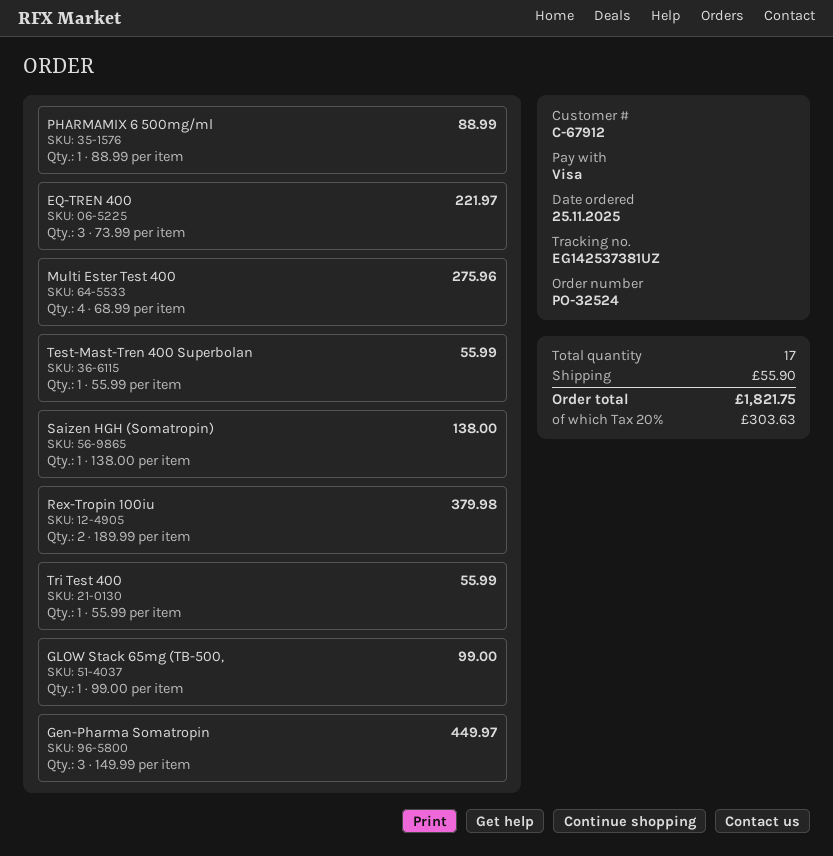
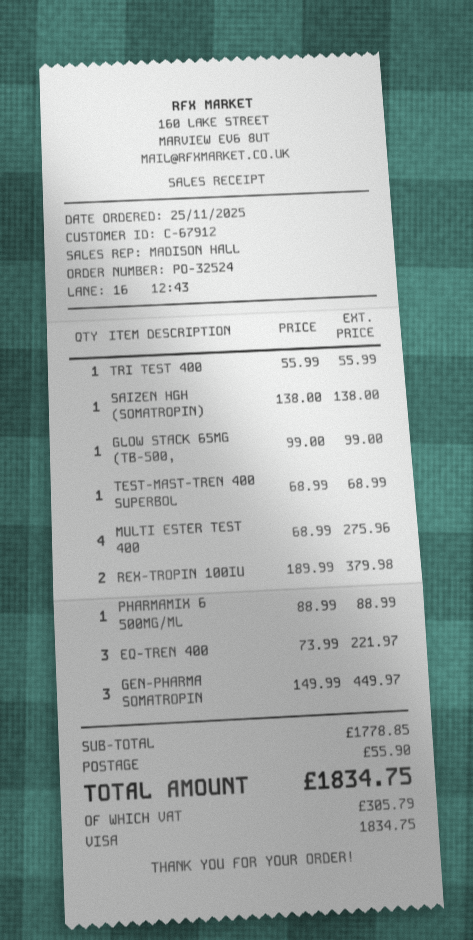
Test-Mast-Tren 400 Superbolan: 1 x 55.99 = 55.99 -> 1 x 68.99 = 68.99
tax: 303.63 -> 305.79
total: 1821.75 -> 1834.75

